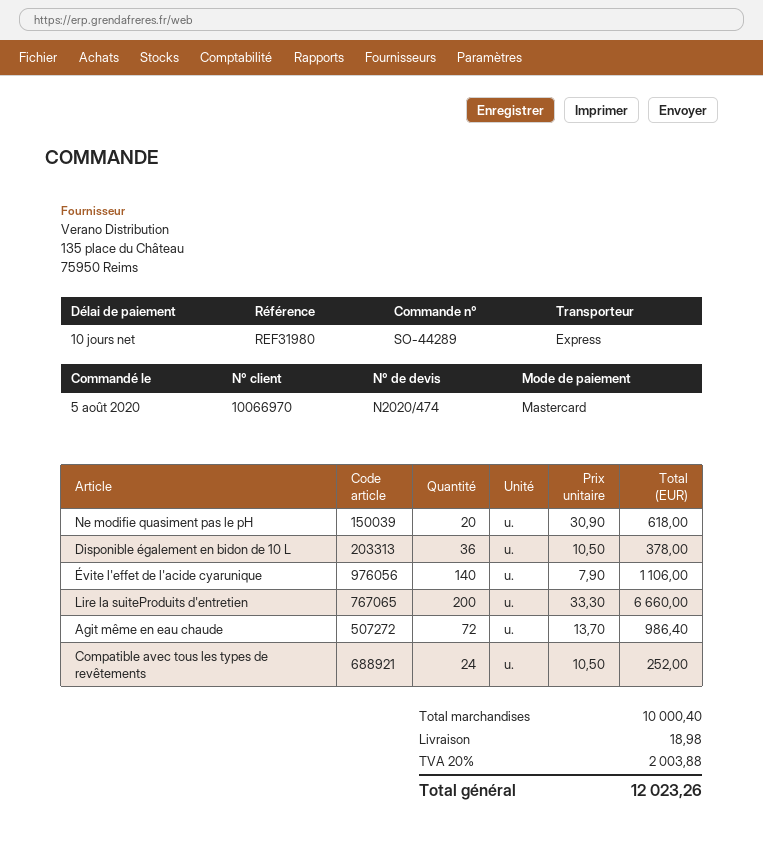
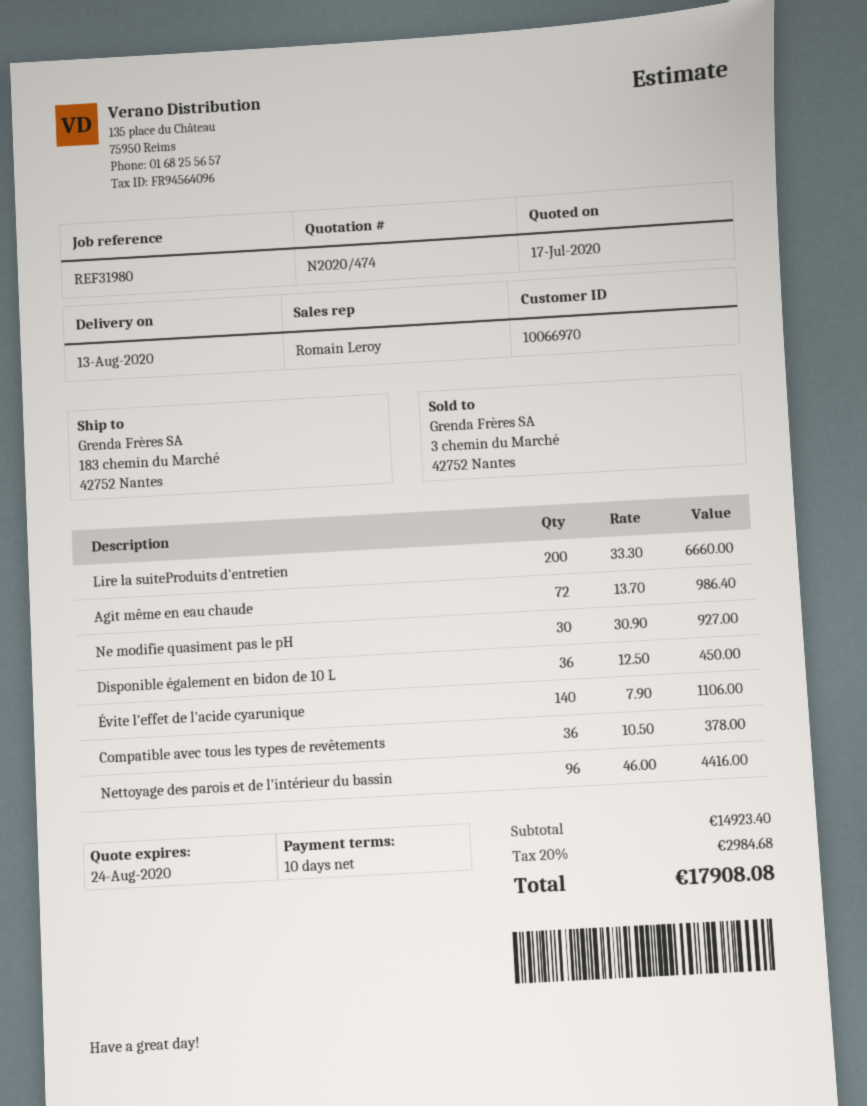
Ne modifie quasiment pas le pH: 20 x 30.90 = 618.00 -> 30 x 30.90 = 927.00
Disponible également en bidon de 10 L: 36 x 10.50 = 378.00 -> 36 x 12.50 = 450.00
Compatible avec tous les types de revêtements: 24 x 10.50 = 252.00 -> 36 x 10.50 = 378.00
Nettoyage des parois et de l'intérieur du bassin: none -> 96 x 46.00 = 4416.00
subtotal: 10000.40 -> 14923.40
shipping: 18.98 -> none
tax: 20% = 2003.88 -> 20% = 2984.68
total: 12023.26 -> 17908.08

